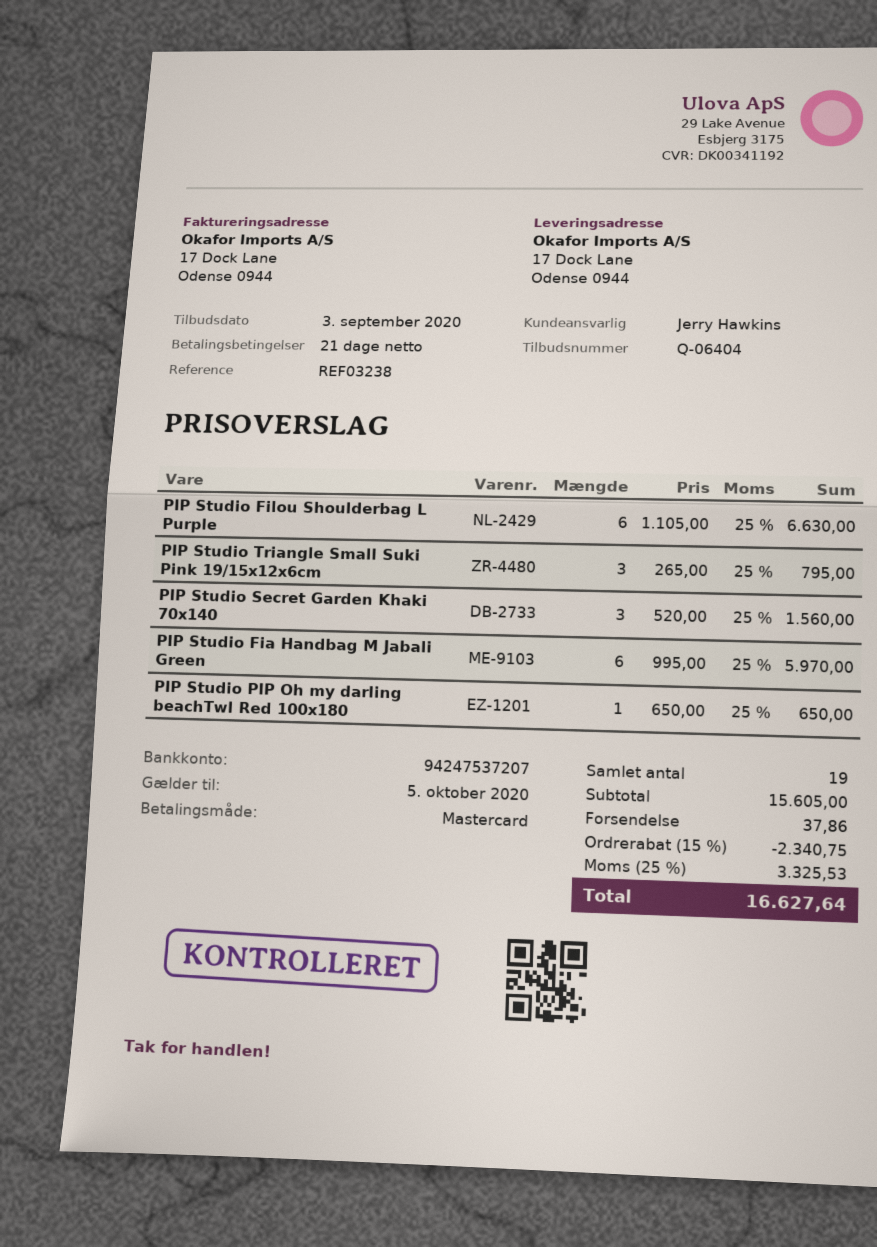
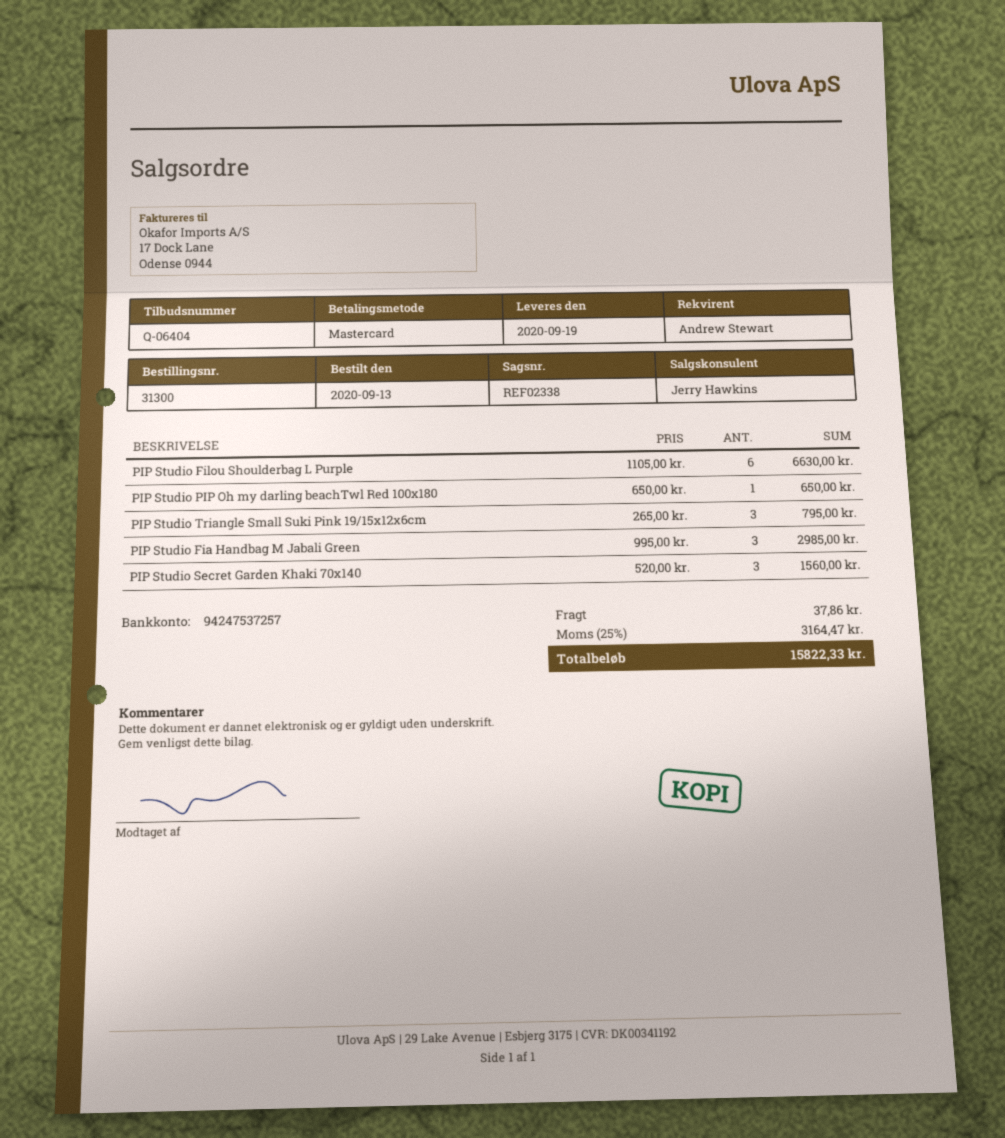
reference: REF03238 -> REF02338
bank account: 94247537207 -> 94247537257
PIP Studio Fia Handbag M Jabali Green: 6 x 995.00 = 5970.00 -> 3 x 995.00 = 2985.00
discount: 15% = 2340.75 -> none
tax: 25% = 3325.53 -> 25% = 3164.47
total: 16627.64 -> 15822.33

